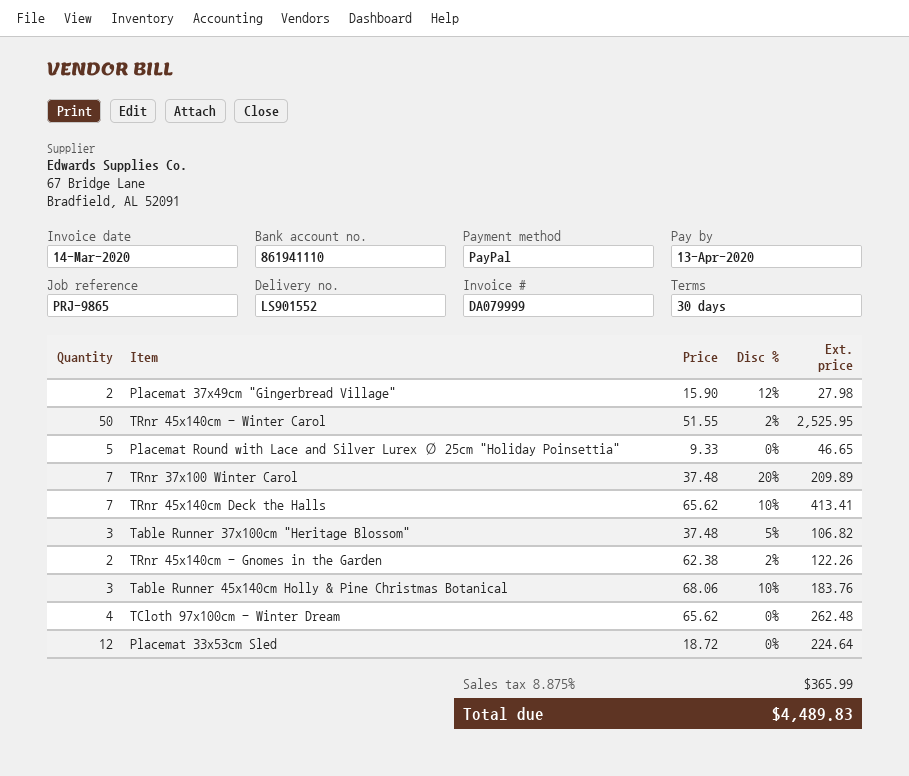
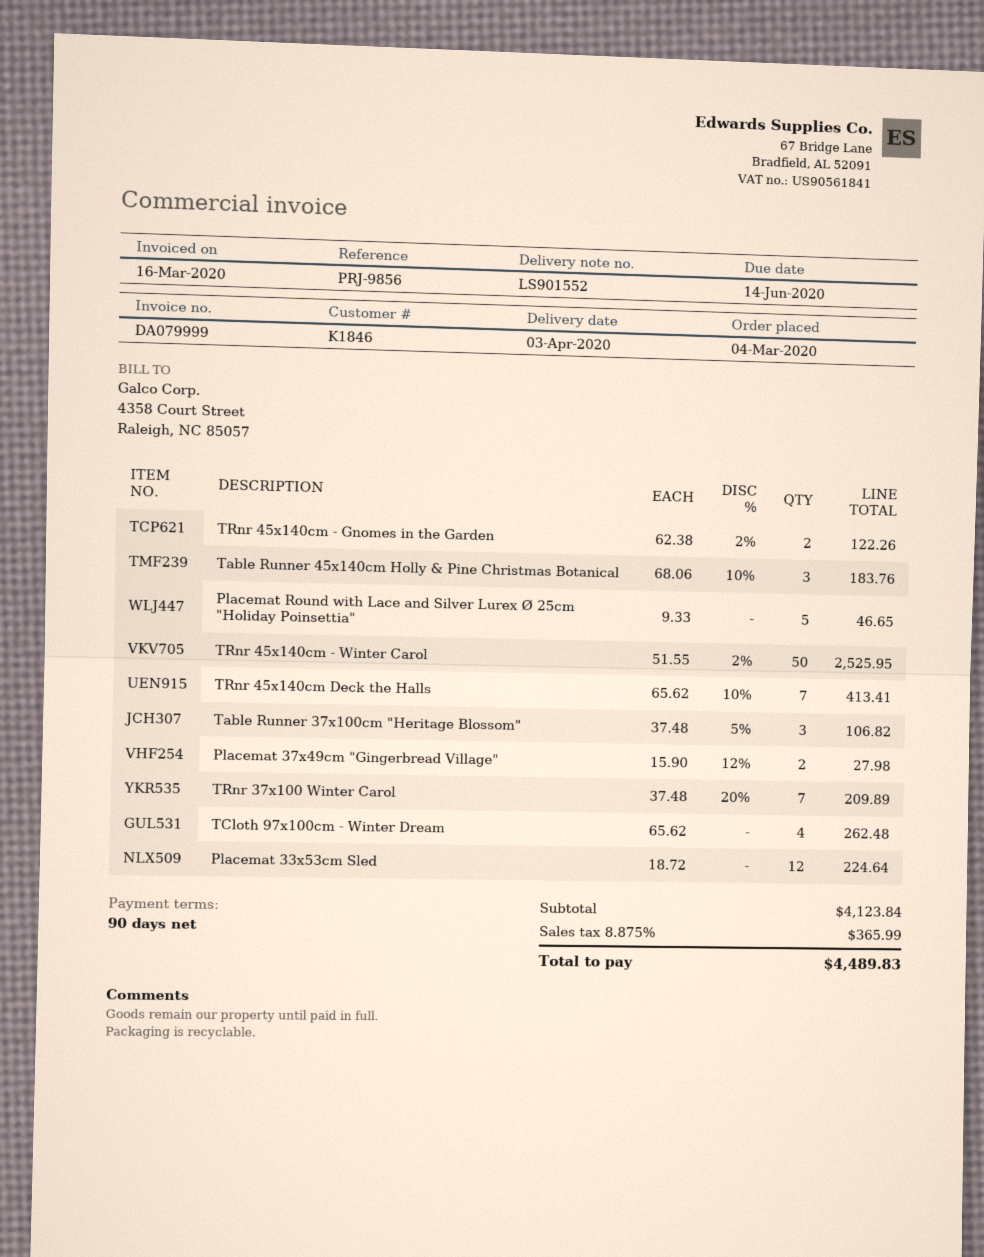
invoice date: 2020-03-14 -> 2020-03-16
payment terms: 30 days -> 90 days
due date: 2020-04-13 -> 2020-06-14
reference: PRJ-9865 -> PRJ-9856

